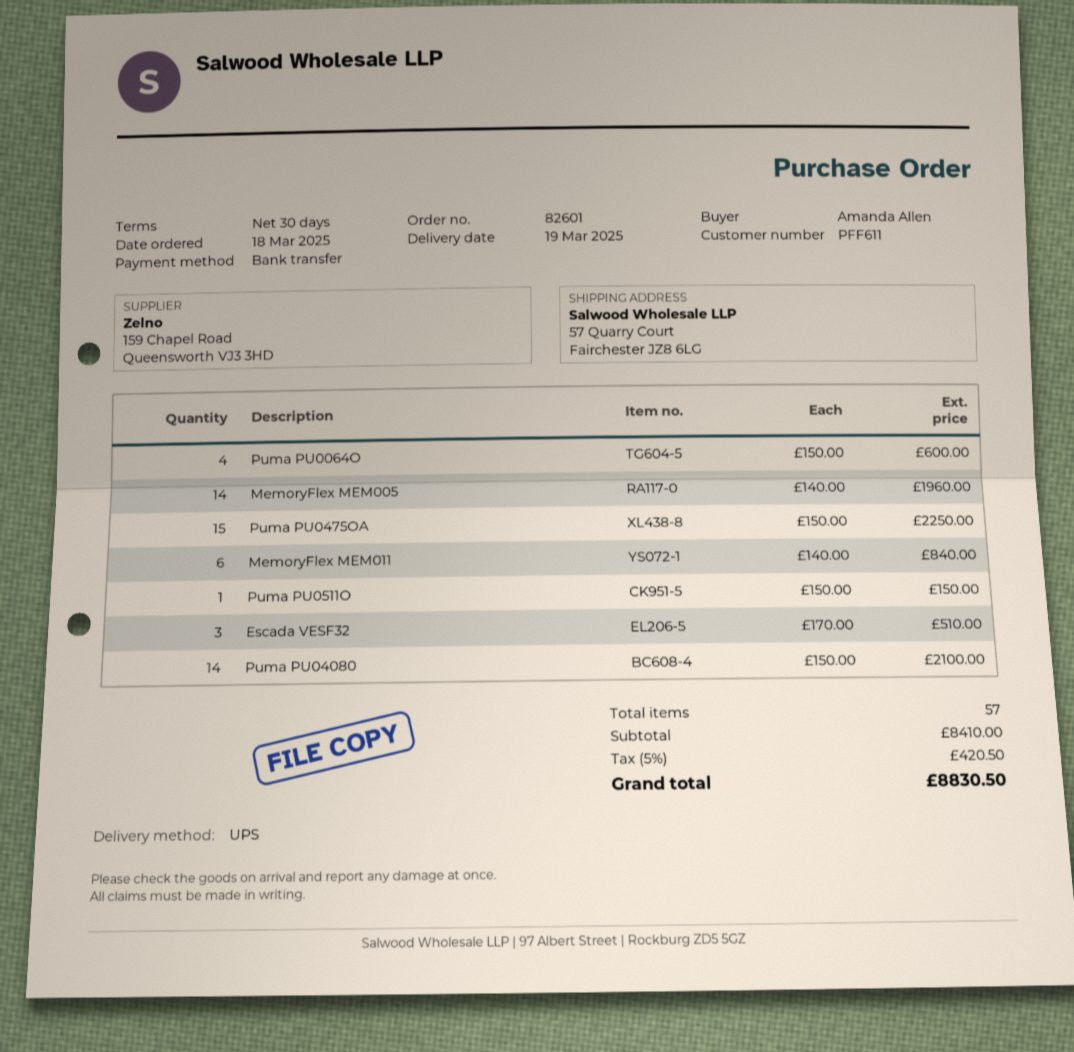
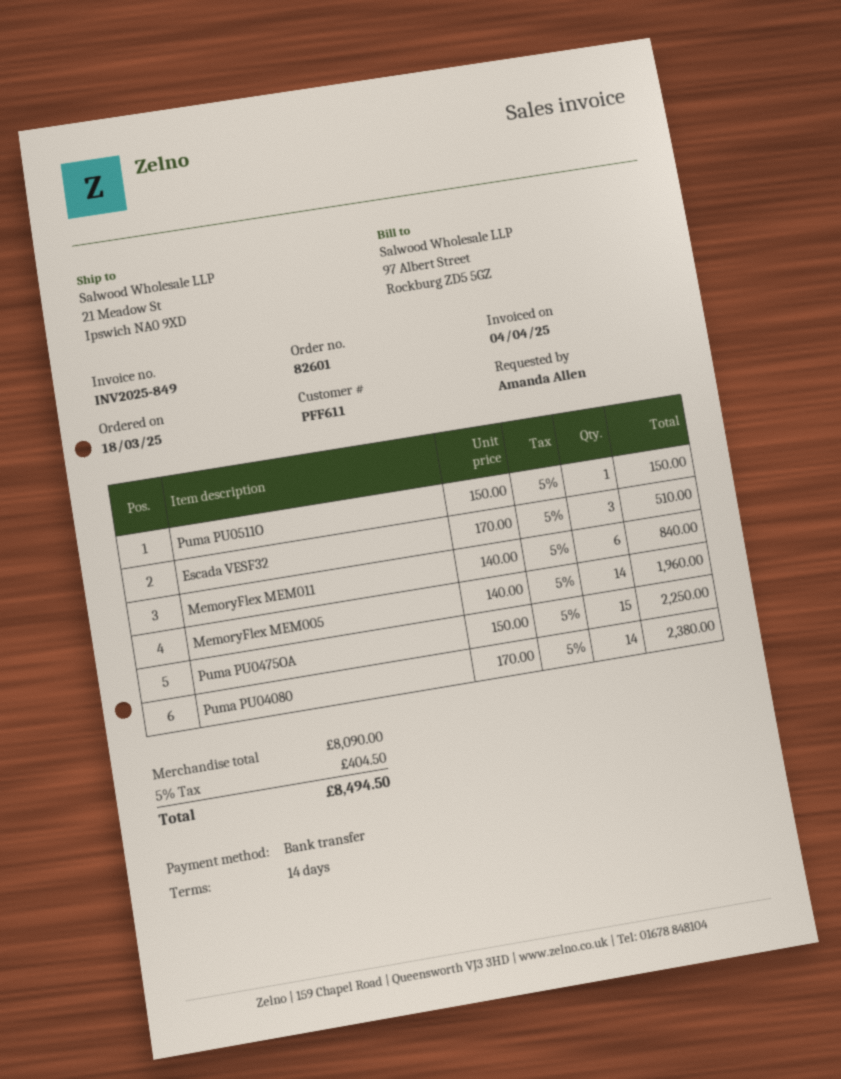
payment terms: 30 days -> 14 days
ship to: 57 Quarry Court, Fairchester JZ8 6LG -> 21 Meadow St, Ipswich NA0 9XD
Puma PU0064O: 4 x 150.00 = 600.00 -> none
Puma PU04080: 14 x 150.00 = 2100.00 -> 14 x 170.00 = 2380.00
subtotal: 8410.00 -> 8090.00
tax: 5% = 420.50 -> 5% = 404.50
total: 8830.50 -> 8494.50

